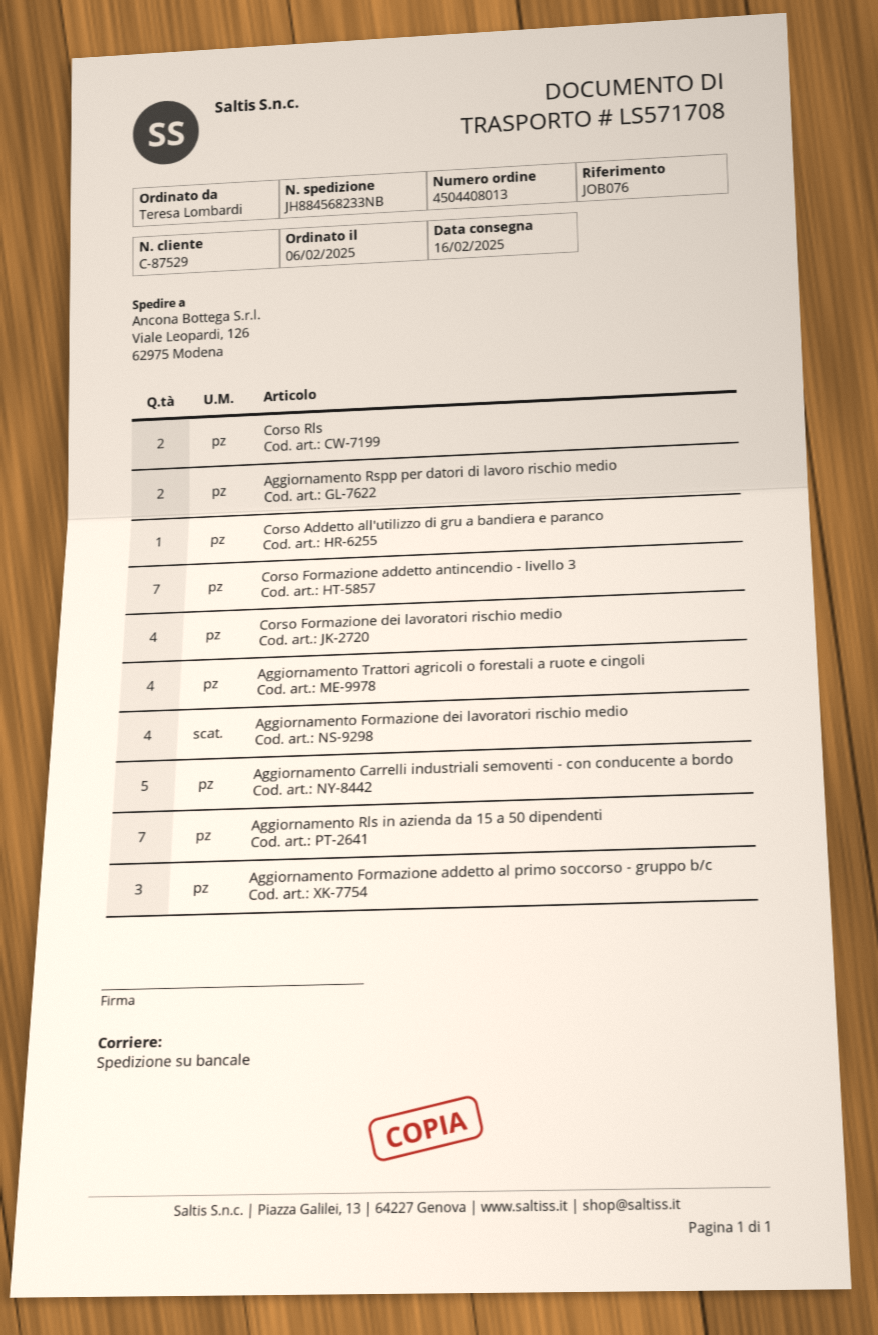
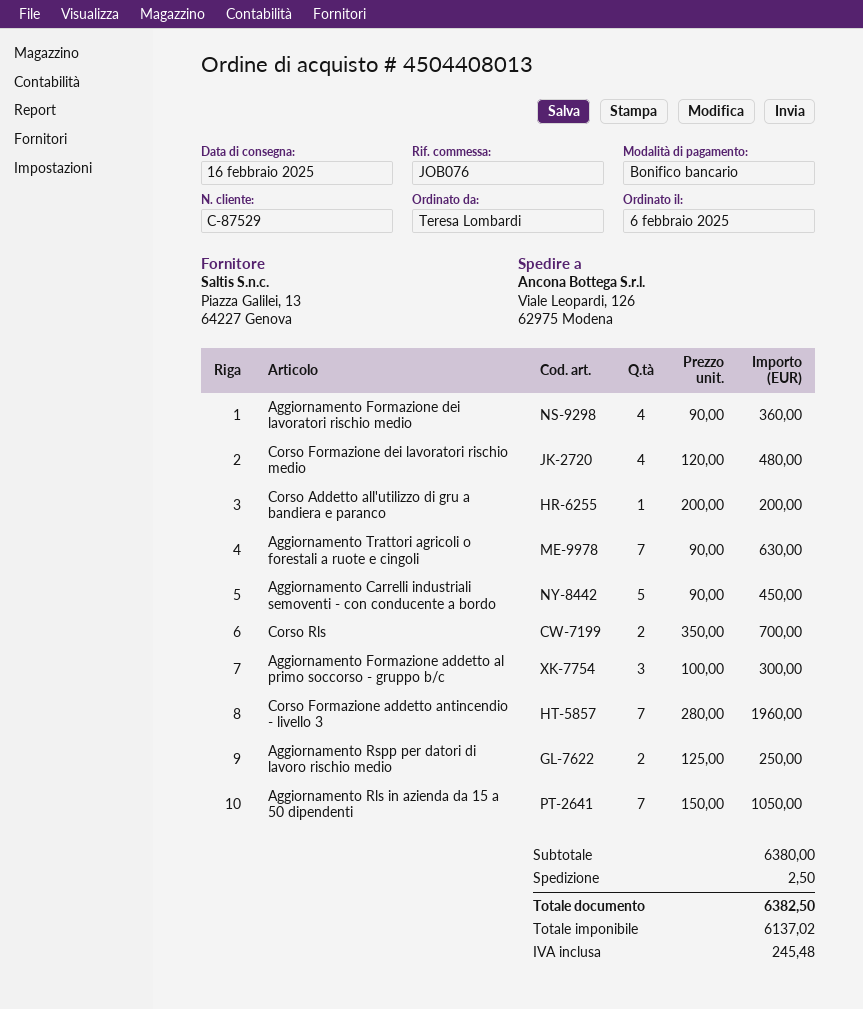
Aggiornamento Trattori agricoli o forestali a ruote e cingoli: 4 -> 7

